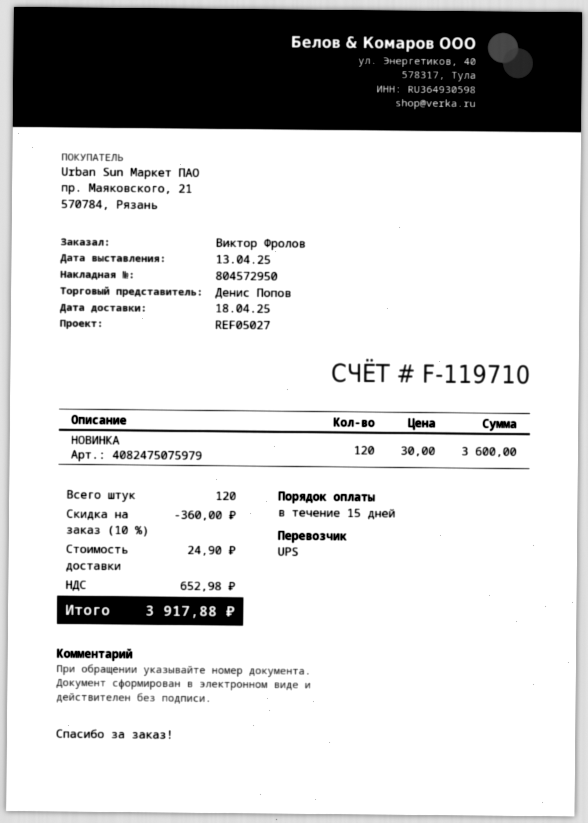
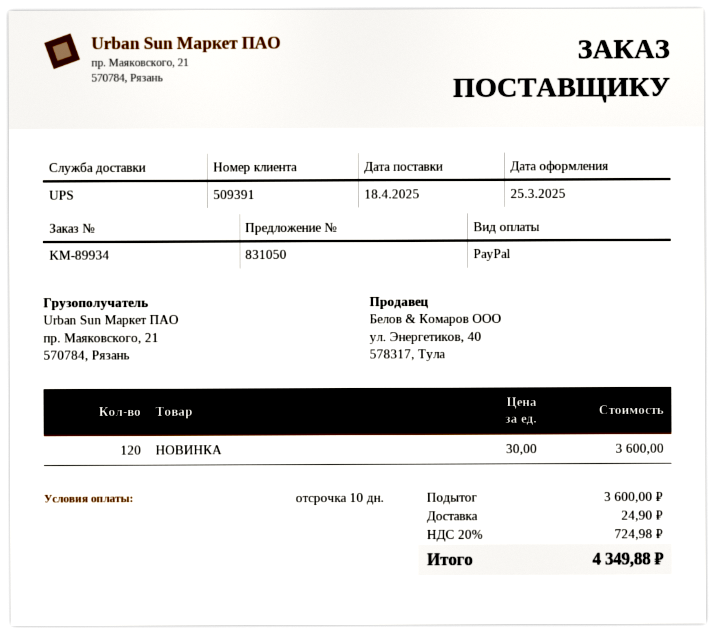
payment terms: 15 days -> 10 days
discount: 10% = 360.00 -> none
tax: 652.98 -> 724.98
total: 3917.88 -> 4349.88

